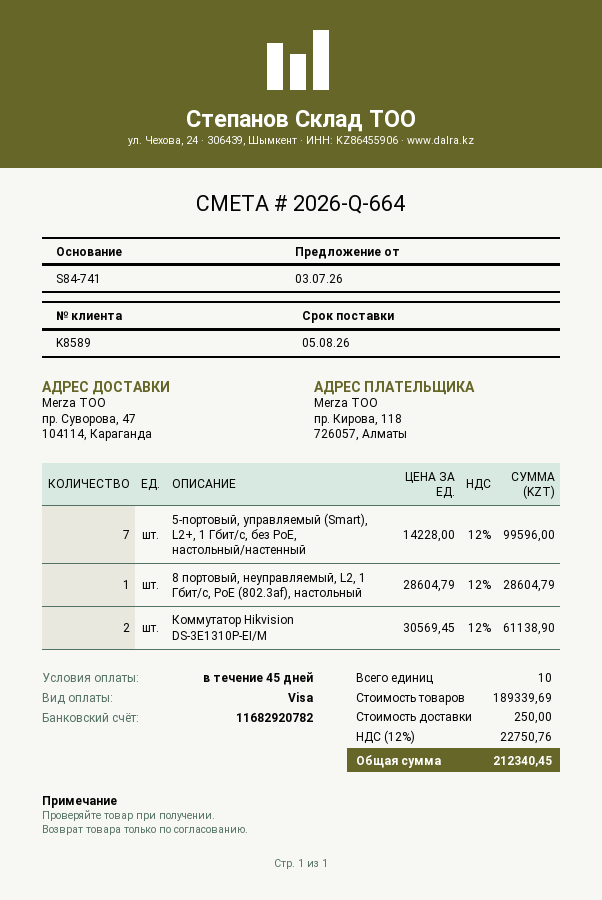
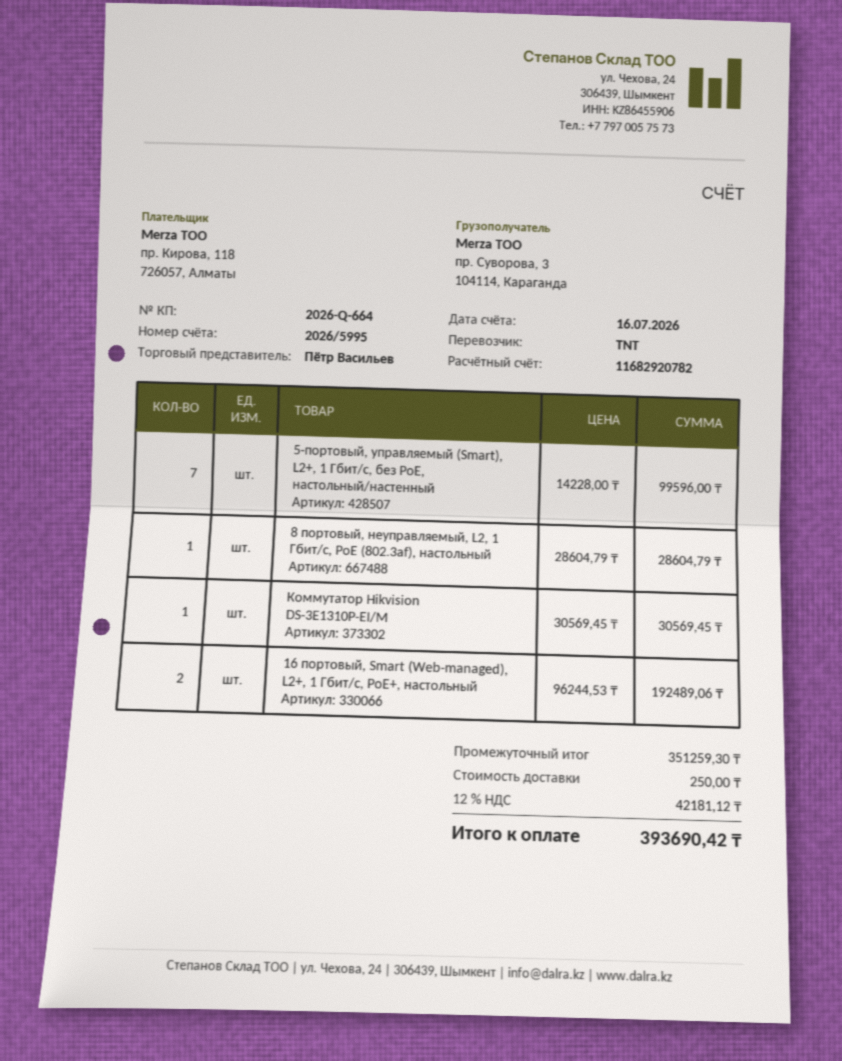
ship to: пр. Суворова, 47, 104114, Караганда -> пр. Суворова, 3, 104114, Караганда
Коммутатор Hikvision DS-3E1310P-EI/M: 2 x 30569.45 = 61138.90 -> 1 x 30569.45 = 30569.45
16 портовый, Smart (Web-managed), L2+, 1 Гбит/с, PoE+, настольный: none -> 2 x 96244.53 = 192489.06
subtotal: 189339.69 -> 351259.30
tax: 12% = 22750.76 -> 12% = 42181.12
total: 212340.45 -> 393690.42

